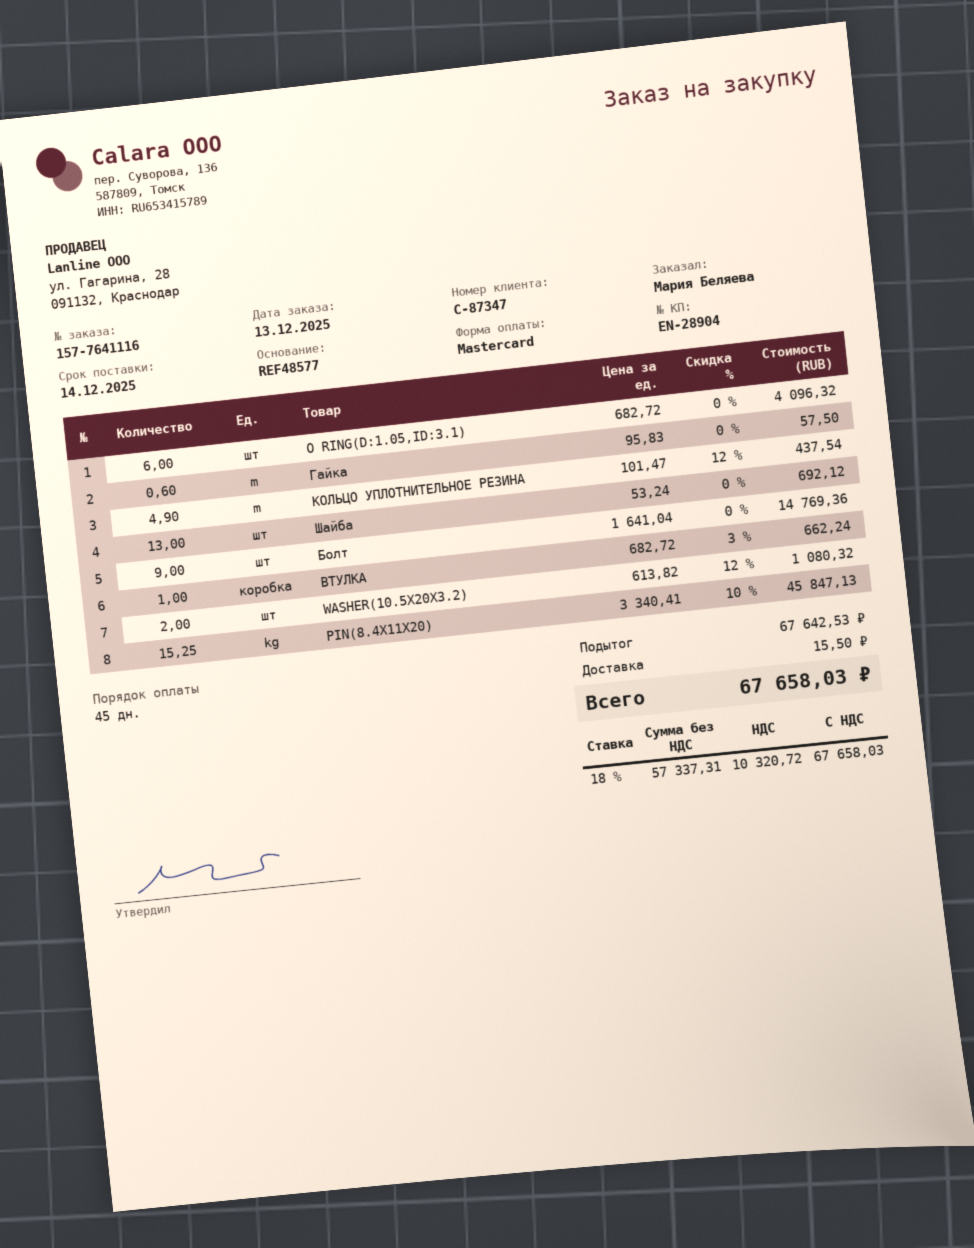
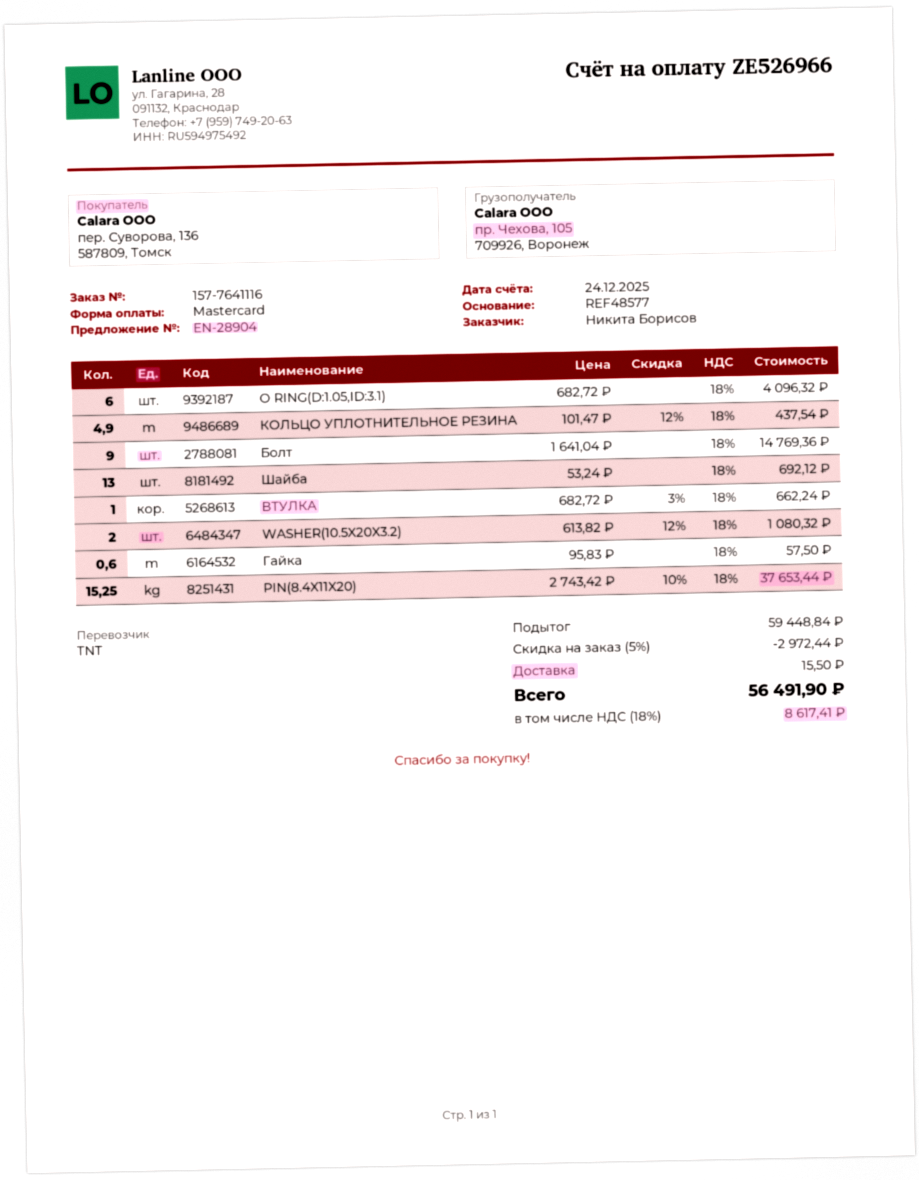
ordered by: Мария Беляева -> Никита Борисов
PIN(8.4X11X20): 15.25 x 3340.41 - 10% = 45847.13 -> 15.25 x 2743.42 - 10% = 37653.44
subtotal: 67642.53 -> 59448.84
discount: none -> 5% = 2972.44
tax: 18% = 10320.72 -> 18% = 8617.41
total: 67658.03 -> 56491.90

